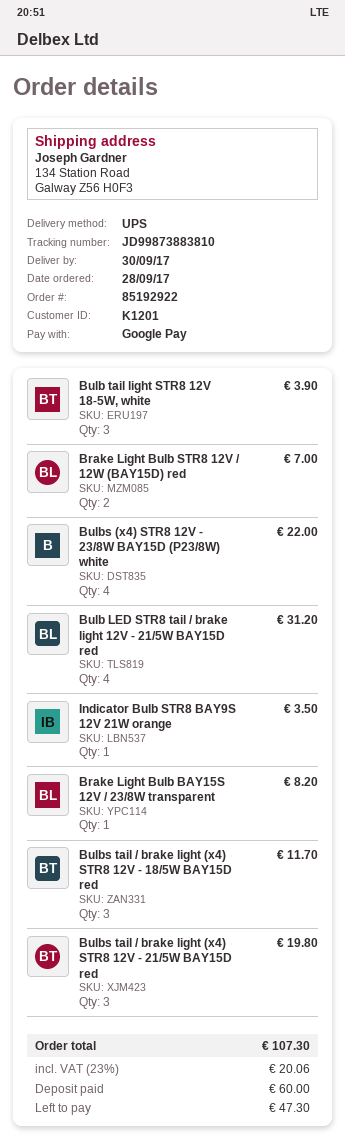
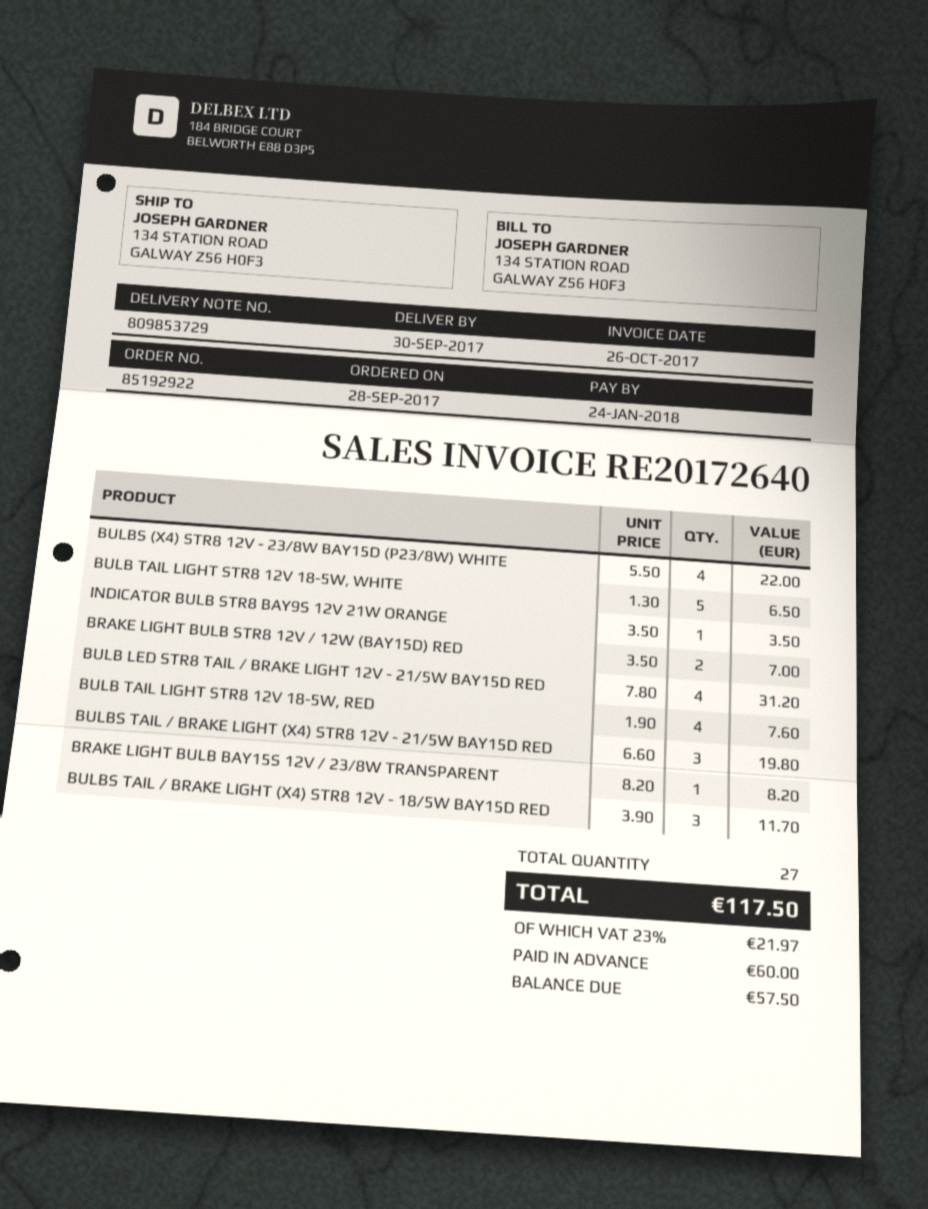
Bulb tail light STR8 12V 18-5W, white: 3 for 3.90 -> 5 for 6.50
BULB TAIL LIGHT STR8 12V 18-5W, RED: none -> 4 for 7.60
tax: 23% = 20.06 -> 23% = 21.97
total: 107.30 -> 117.50
balance: 47.30 -> 57.50

